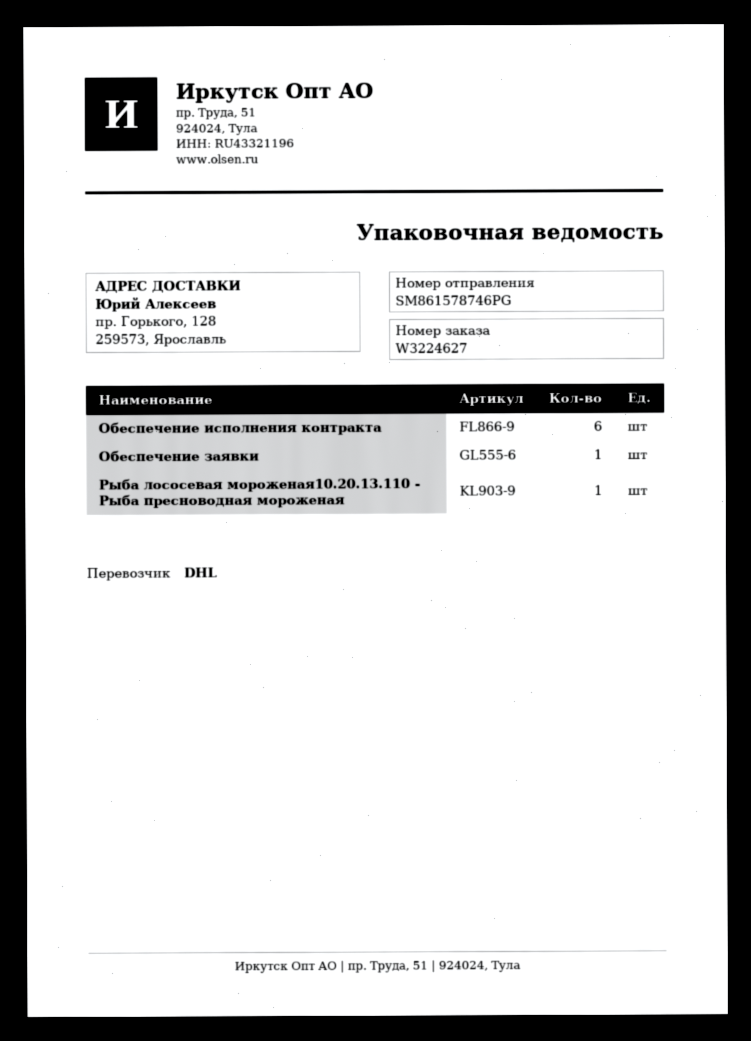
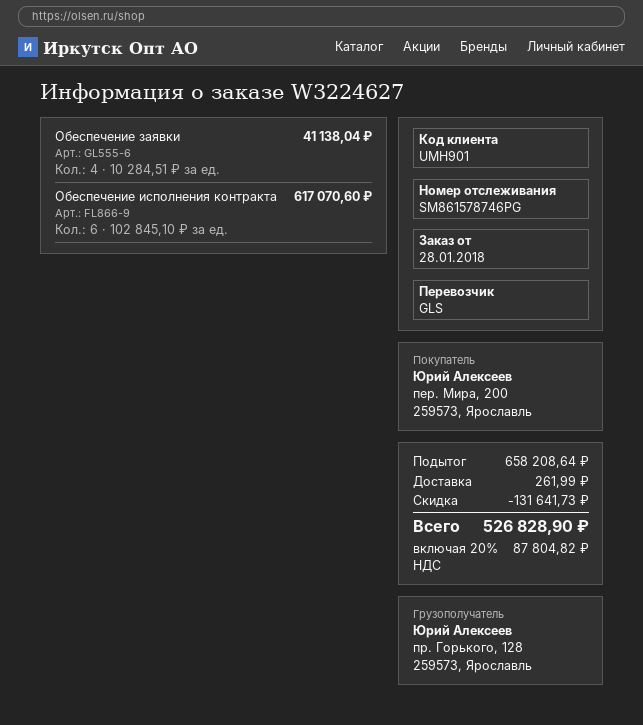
shipping method: DHL -> GLS
Обеспечение заявки: 1 -> 4
Рыба лососевая мороженая10.20.13.110 - Рыба пресноводная мороженая: 1 -> none

